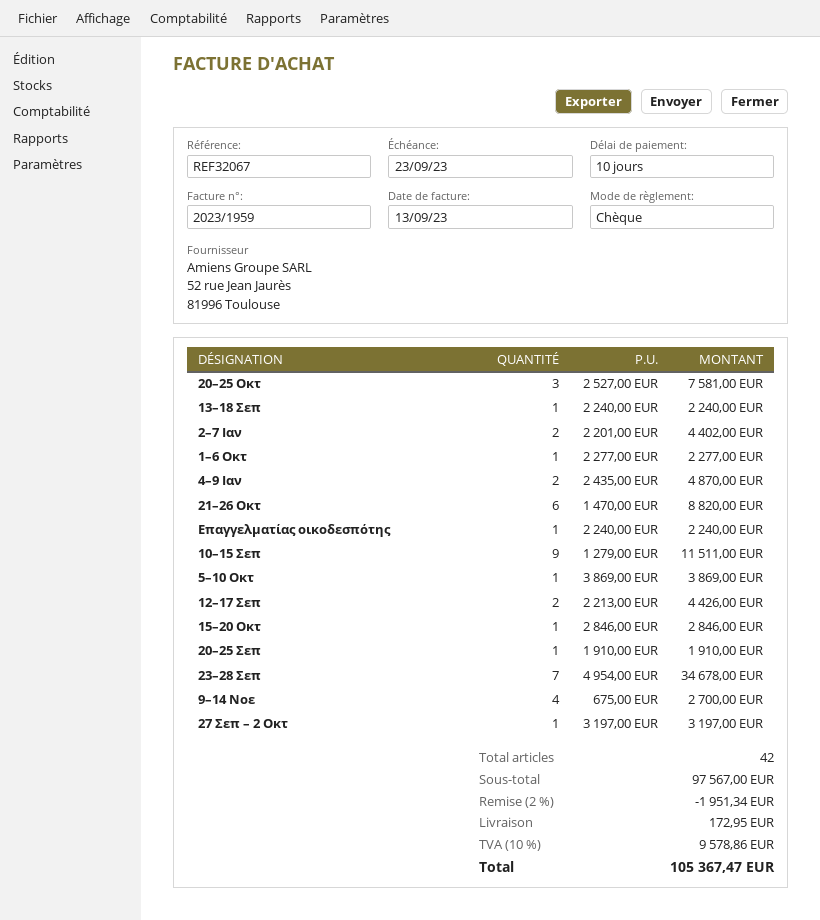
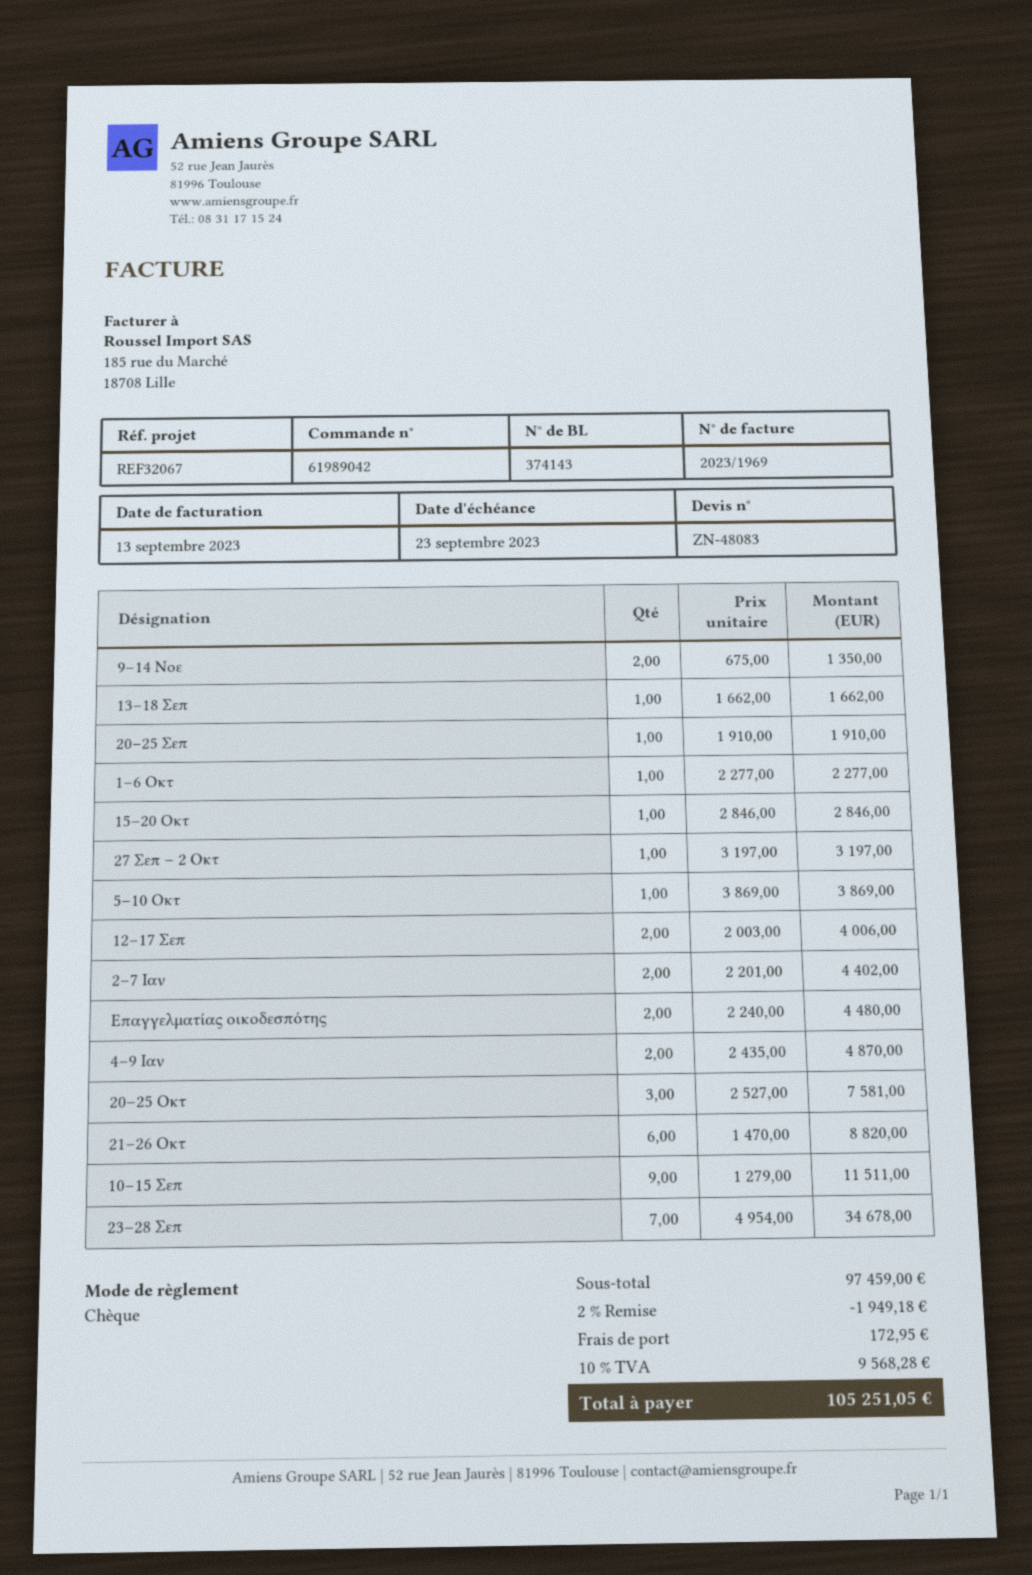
invoice number: 2023/1959 -> 2023/1969
13–18 Σεπ: 1 x 2240.00 = 2240.00 -> 1 x 1662.00 = 1662.00
Επαγγελματίας οικοδεσπότης: 1 x 2240.00 = 2240.00 -> 2 x 2240.00 = 4480.00
12–17 Σεπ: 2 x 2213.00 = 4426.00 -> 2 x 2003.00 = 4006.00
9–14 Νοε: 4 x 675.00 = 2700.00 -> 2 x 675.00 = 1350.00
subtotal: 97567.00 -> 97459.00
discount: 2% = 1951.34 -> 2% = 1949.18
tax: 10% = 9578.86 -> 10% = 9568.28
total: 105367.47 -> 105251.05

